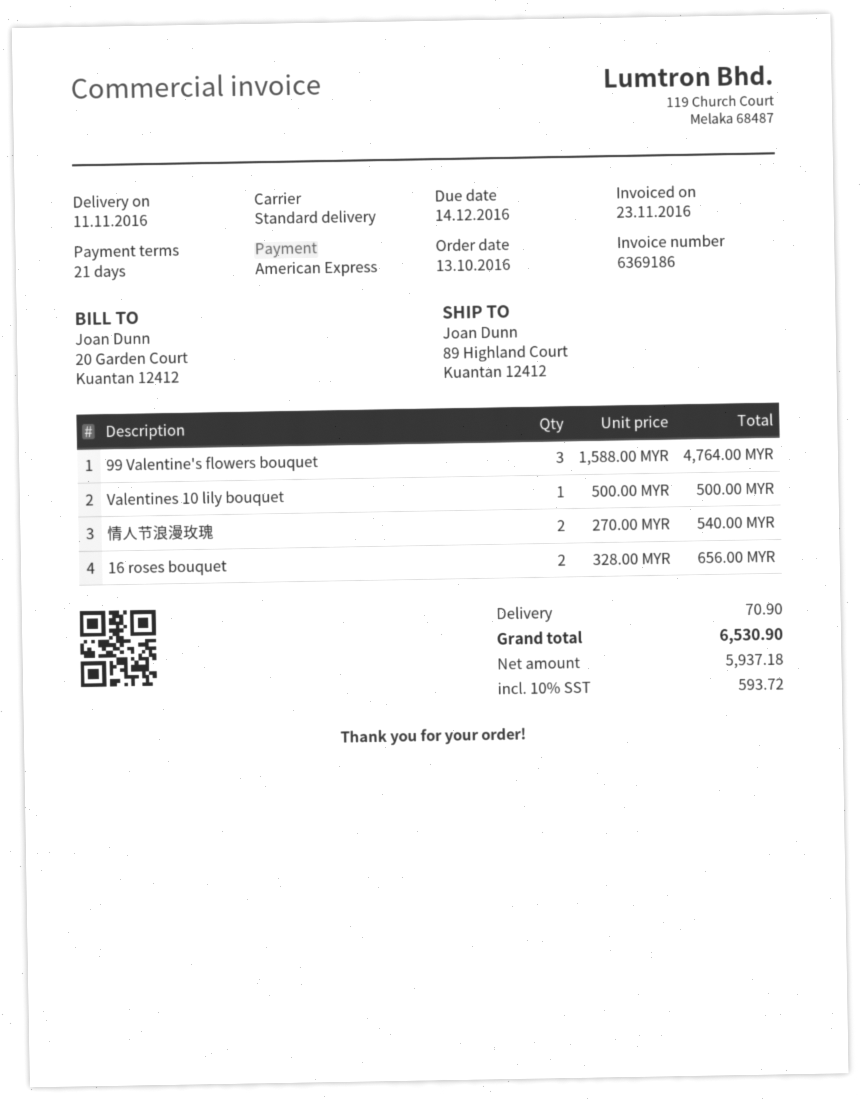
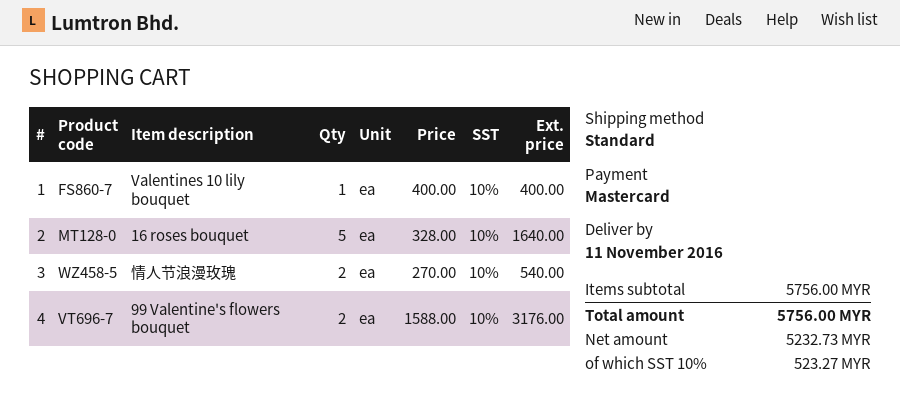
payment method: American Express -> Mastercard
99 Valentine's flowers bouquet: 3 x 1588.00 = 4764.00 -> 2 x 1588.00 = 3176.00
Valentines 10 lily bouquet: 1 x 500.00 = 500.00 -> 1 x 400.00 = 400.00
16 roses bouquet: 2 x 328.00 = 656.00 -> 5 x 328.00 = 1640.00
shipping: 70.90 -> none
net: 5937.18 -> 5232.73
tax: 10% = 593.72 -> 10% = 523.27
total: 6530.90 -> 5756.00

